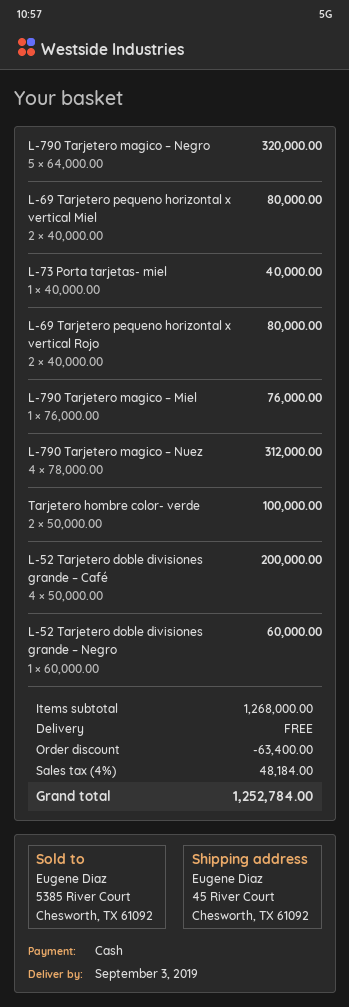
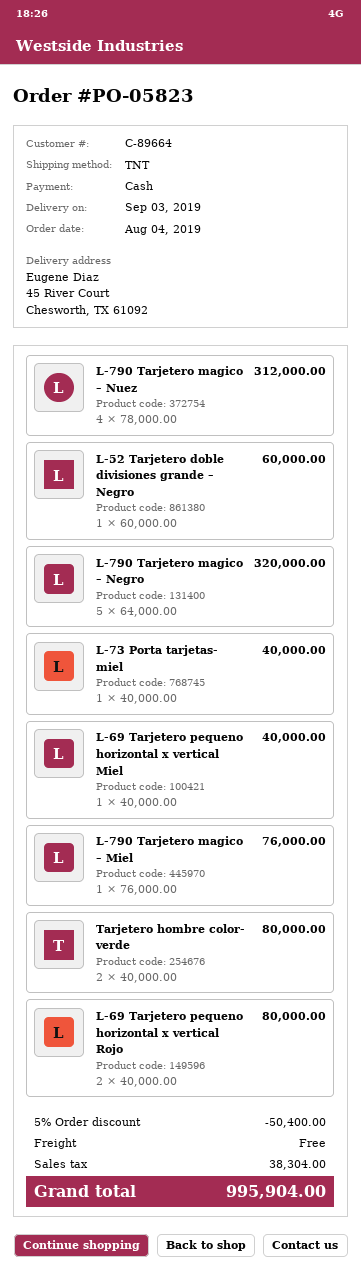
L-69 Tarjetero pequeno horizontal x vertical Miel: 2 x 40000.00 = 80000.00 -> 1 x 40000.00 = 40000.00
Tarjetero hombre color- verde: 2 x 50000.00 = 100000.00 -> 2 x 40000.00 = 80000.00
L-52 Tarjetero doble divisiones grande – Café: 4 x 50000.00 = 200000.00 -> none
discount: 63400.00 -> 50400.00
tax: 48184.00 -> 38304.00
total: 1252784.00 -> 995904.00

